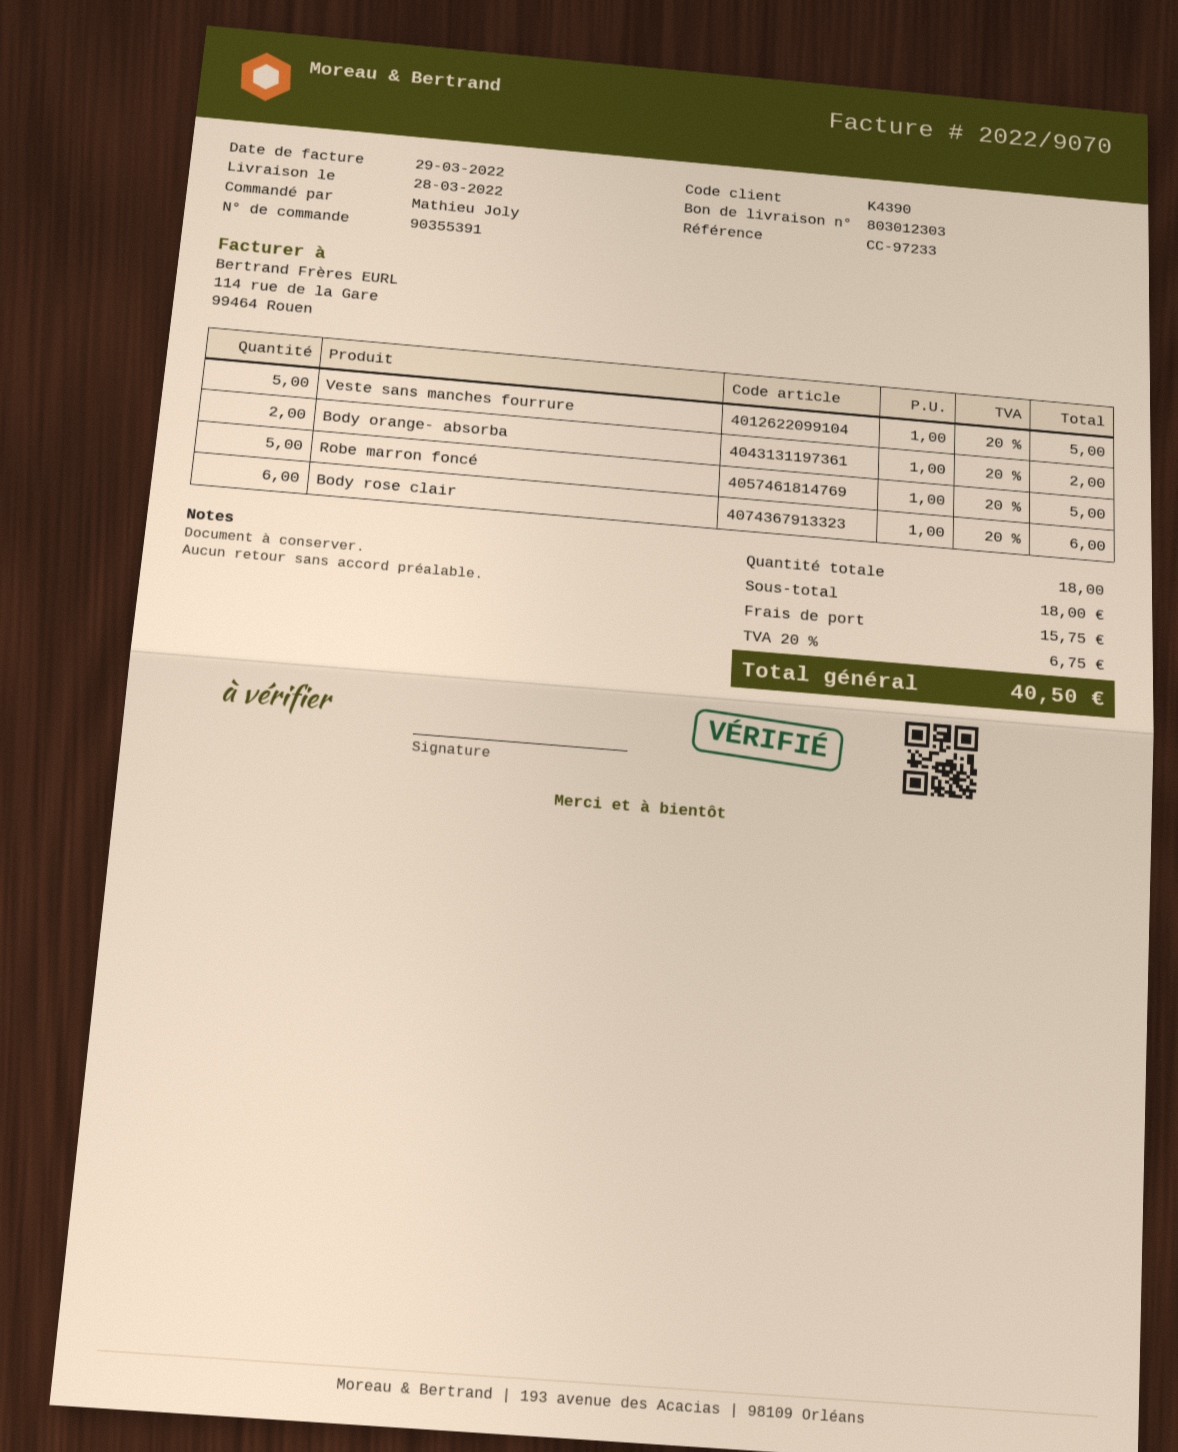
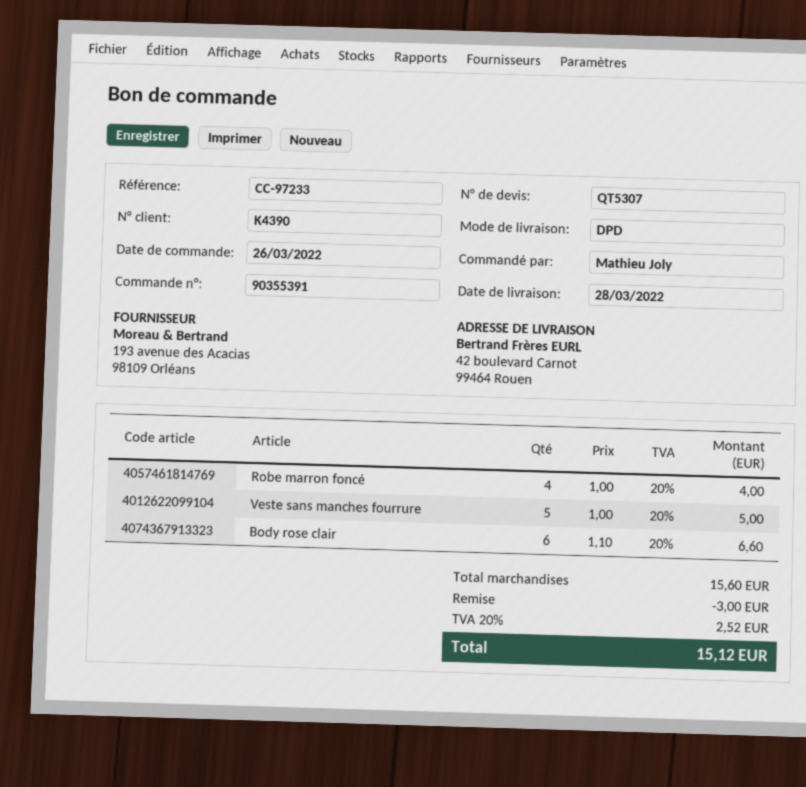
Body orange- absorba: 2 x 1.00 = 2.00 -> none
Robe marron foncé: 5 x 1.00 = 5.00 -> 4 x 1.00 = 4.00
Body rose clair: 6 x 1.00 = 6.00 -> 6 x 1.10 = 6.60
subtotal: 18.00 -> 15.60
discount: none -> 3.00
shipping: 15.75 -> none
tax: 20% = 6.75 -> 20% = 2.52
total: 40.50 -> 15.12

